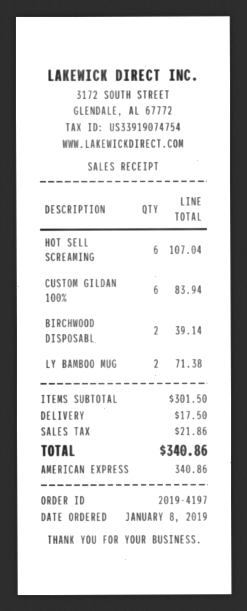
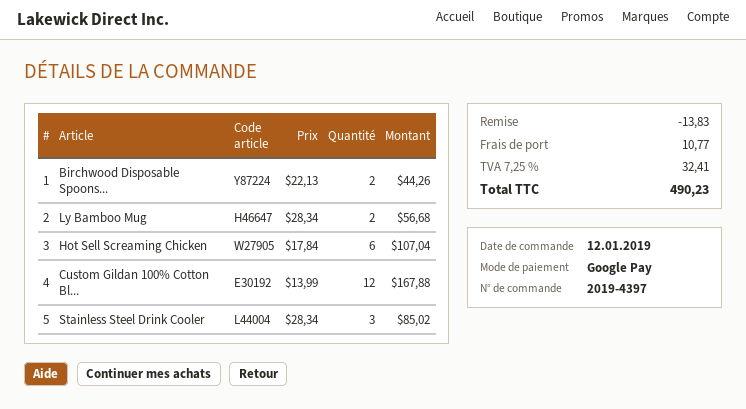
order number: 2019-4197 -> 2019-4397
order date: 2019-01-08 -> 2019-01-12
payment method: American Express -> Google Pay
CUSTOM GILDAN 100%: 6 for 83.94 -> 12 for 167.88
BIRCHWOOD DISPOSABL: 2 for 39.14 -> 2 for 44.26
LY BAMBOO MUG: 2 for 71.38 -> 2 for 56.68
Stainless Steel Drink Cooler: none -> 3 for 85.02
discount: none -> 13.83
shipping: 17.50 -> 10.77
tax: 21.86 -> 32.41
total: 340.86 -> 490.23

